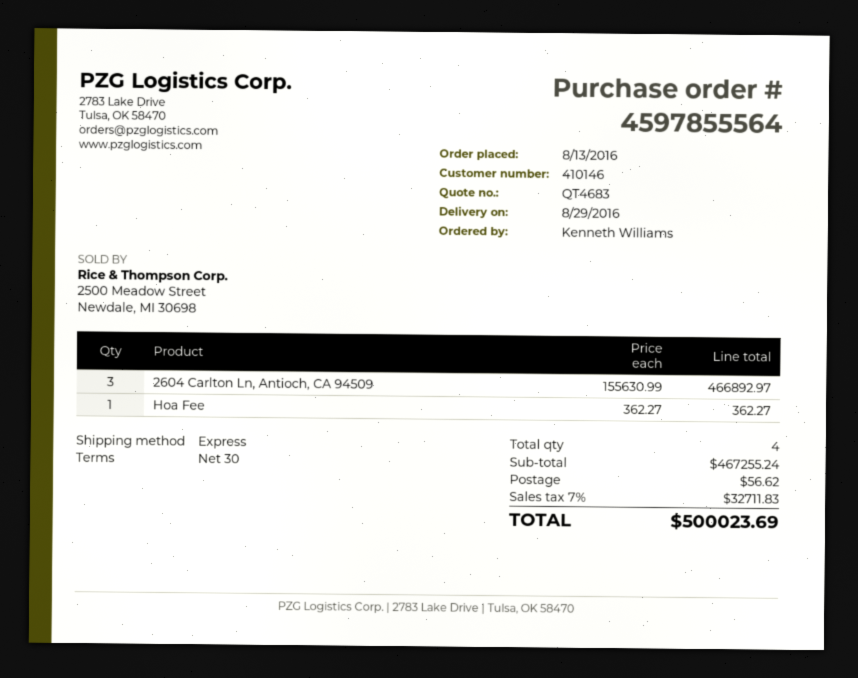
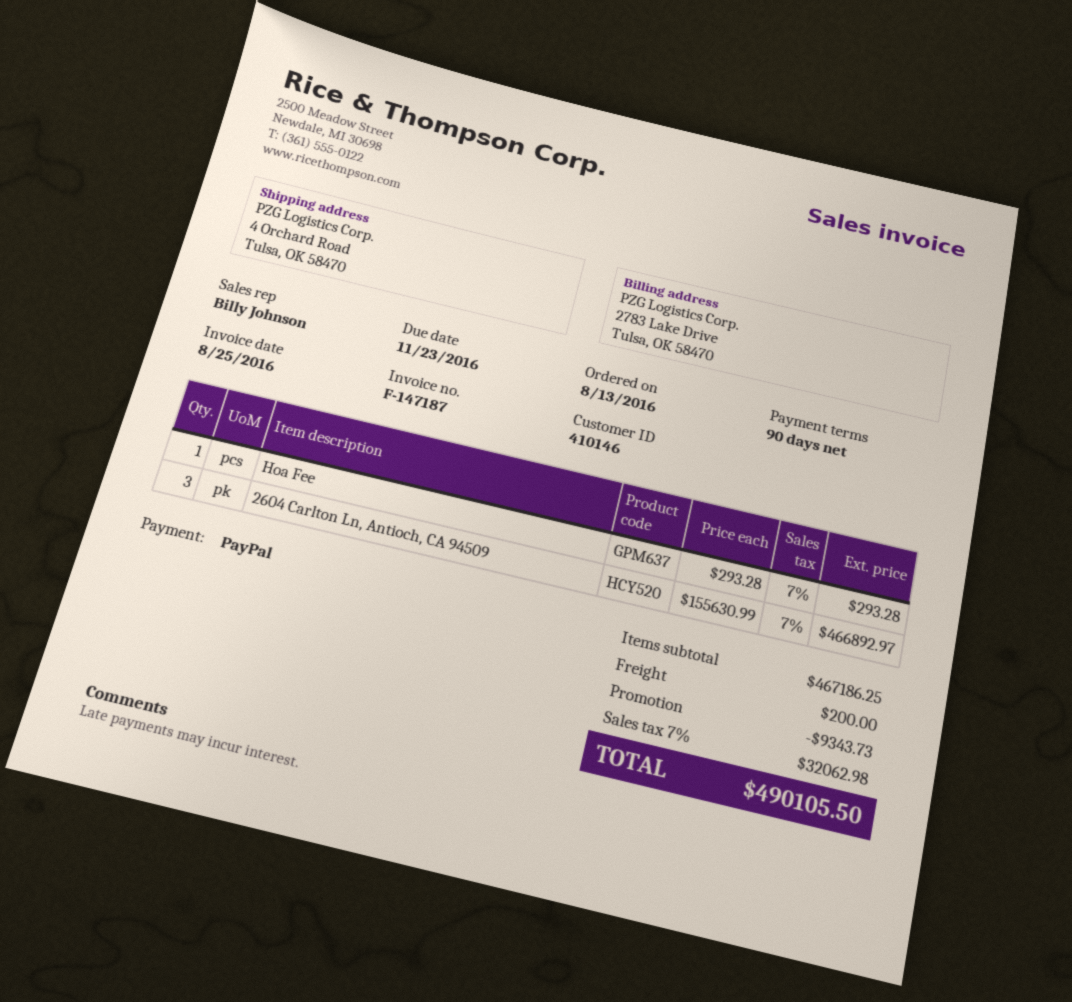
payment terms: 30 days -> 90 days
Hoa Fee: 1 x 362.27 = 362.27 -> 1 x 293.28 = 293.28
subtotal: 467255.24 -> 467186.25
discount: none -> 9343.73
shipping: 56.62 -> 200.00
tax: 7% = 32711.83 -> 7% = 32062.98
total: 500023.69 -> 490105.50

